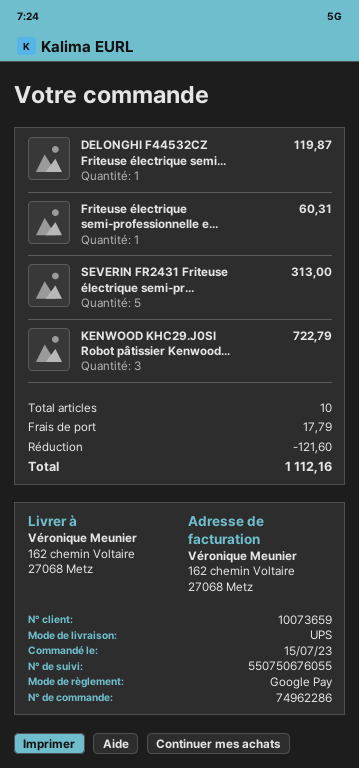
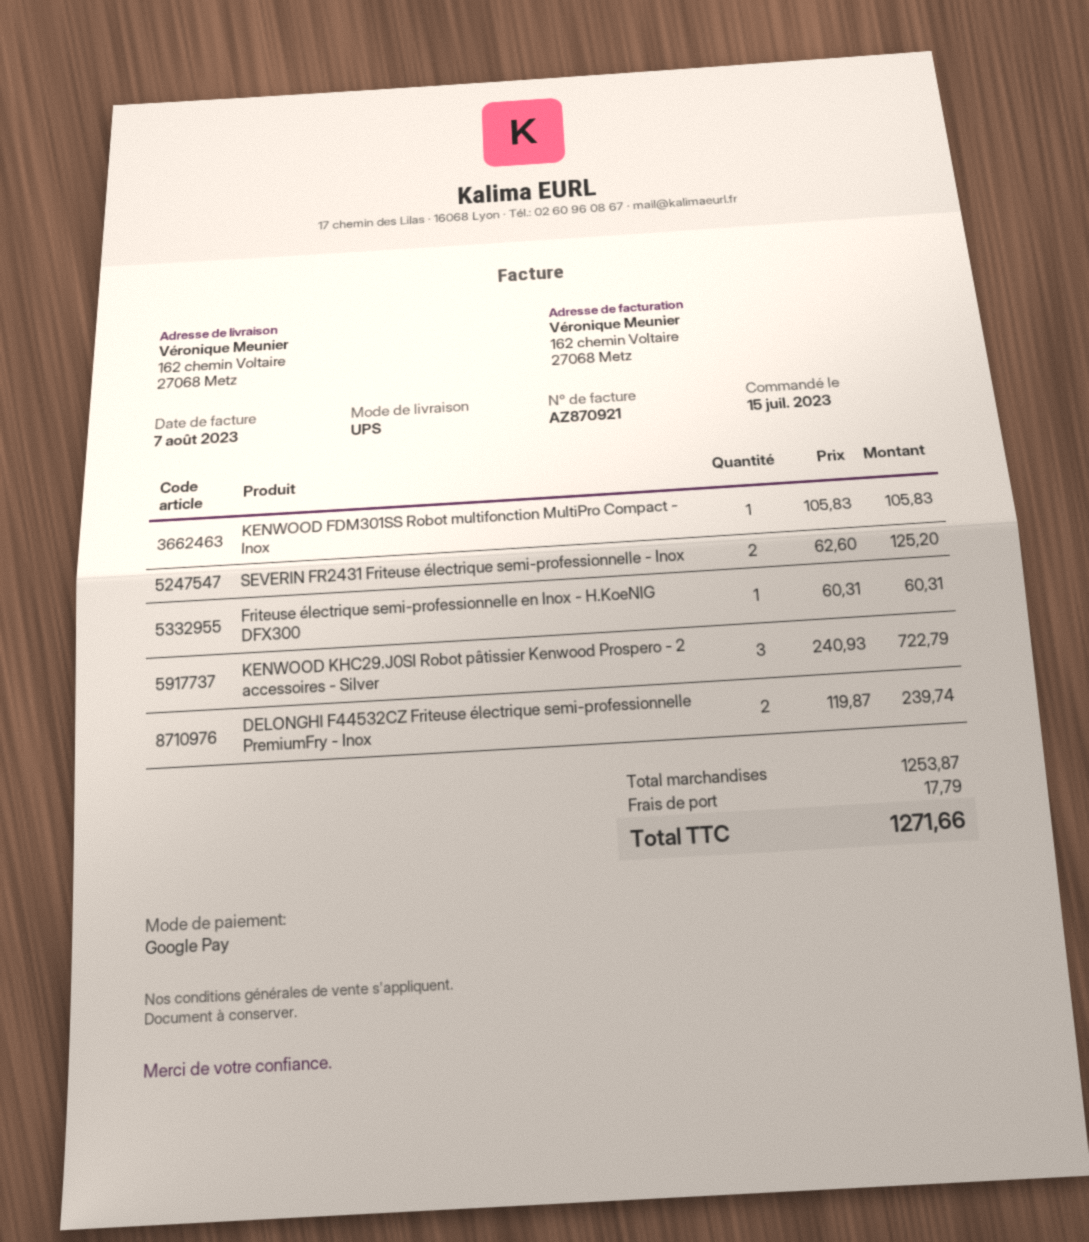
DELONGHI F44532CZ Friteuse électrique semi...: 1 for 119.87 -> 2 for 239.74
SEVERIN FR2431 Friteuse électrique semi-pr...: 5 for 313.00 -> 2 for 125.20
KENWOOD FDM301SS Robot multifonction MultiPro Compact - Inox: none -> 1 for 105.83
discount: 121.60 -> none
total: 1112.16 -> 1271.66

